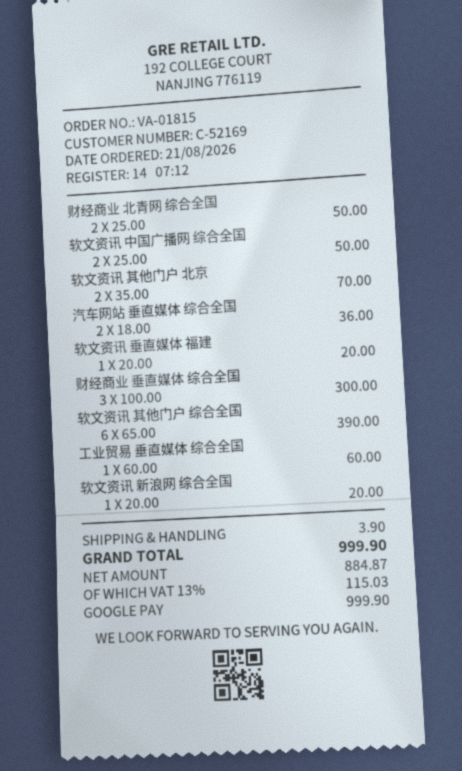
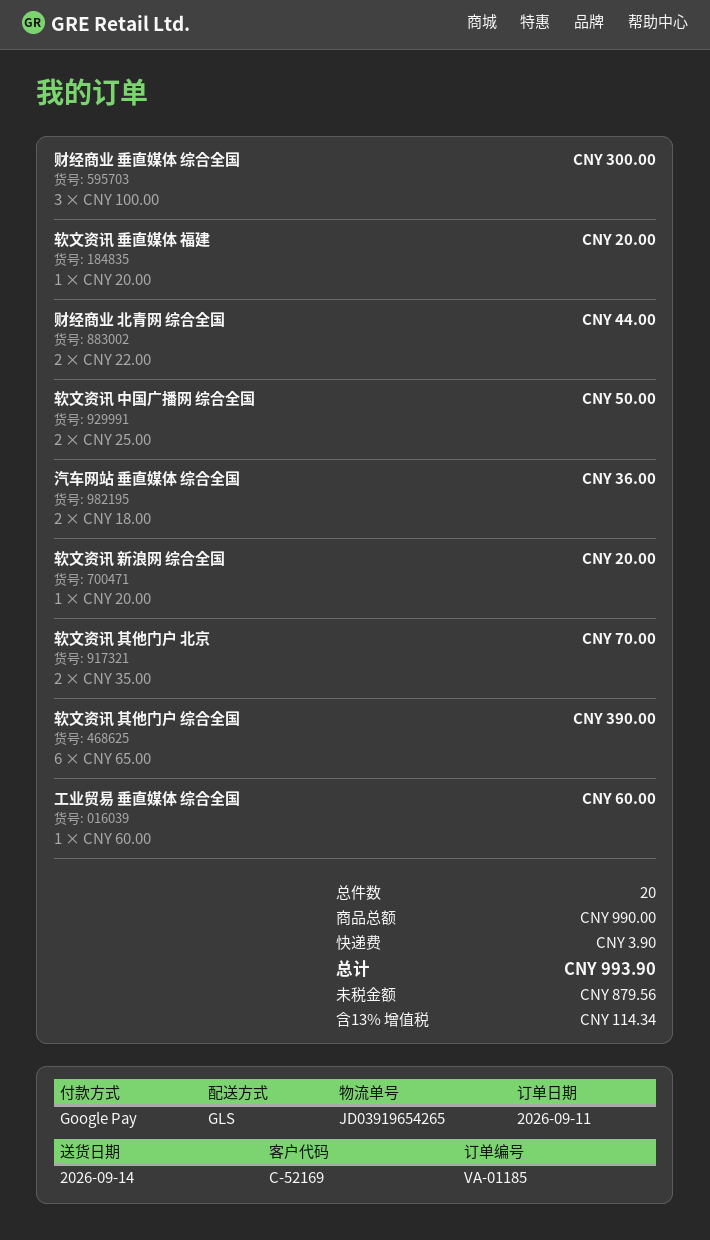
order number: VA-01815 -> VA-01185
order date: 2026-08-21 -> 2026-09-11
财经商业 北青网 综合全国: 2 x 25.00 = 50.00 -> 2 x 22.00 = 44.00
net: 884.87 -> 879.56
tax: 13% = 115.03 -> 13% = 114.34
total: 999.90 -> 993.90

